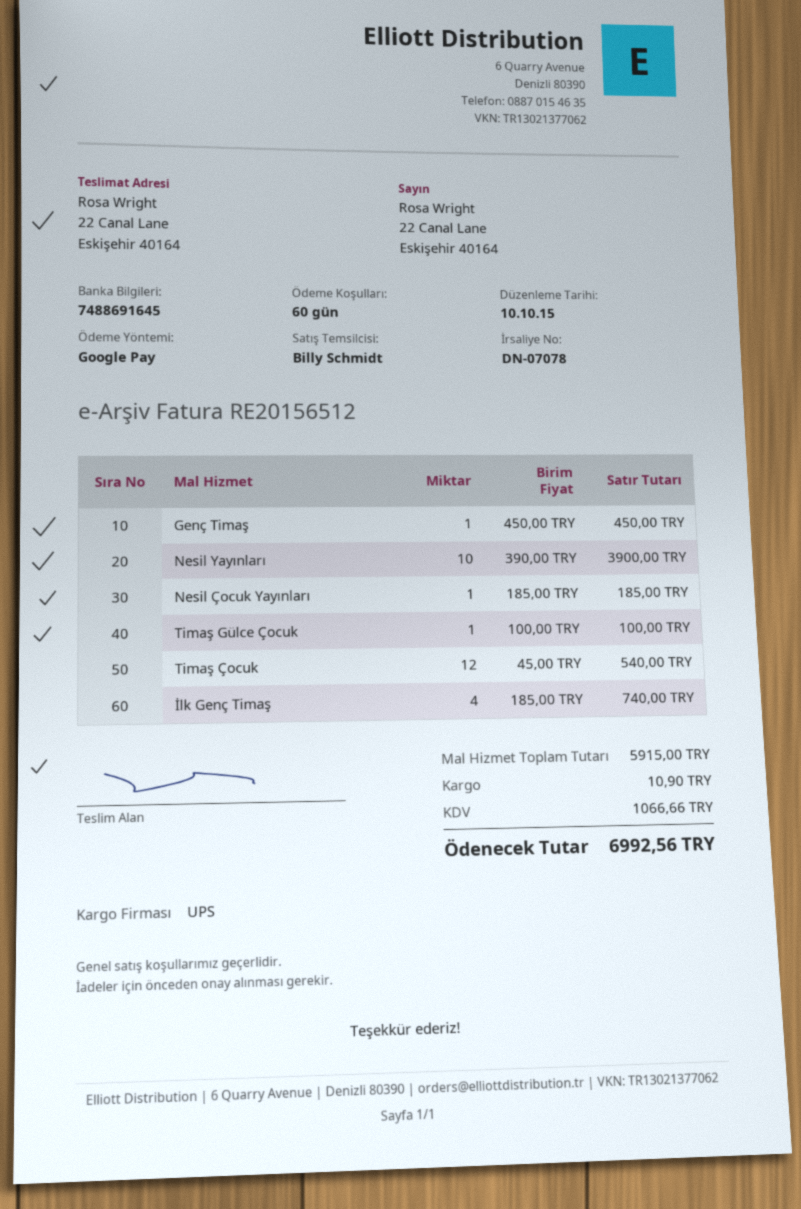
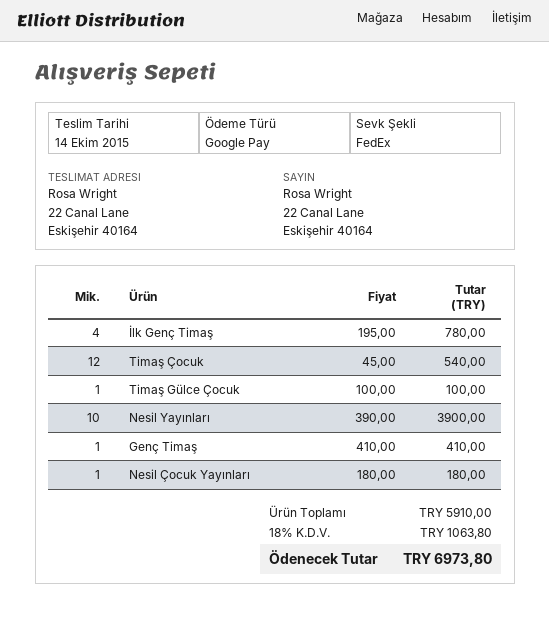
shipping method: UPS -> FedEx
Genç Timaş: 1 x 450.00 = 450.00 -> 1 x 410.00 = 410.00
Nesil Çocuk Yayınları: 1 x 185.00 = 185.00 -> 1 x 180.00 = 180.00
İlk Genç Timaş: 4 x 185.00 = 740.00 -> 4 x 195.00 = 780.00
subtotal: 5915.00 -> 5910.00
shipping: 10.90 -> none
tax: 1066.66 -> 1063.80
total: 6992.56 -> 6973.80

